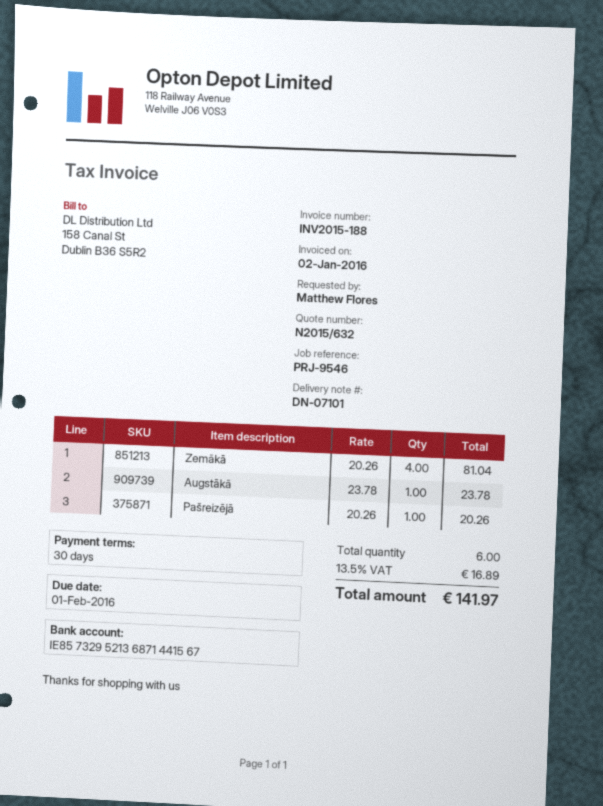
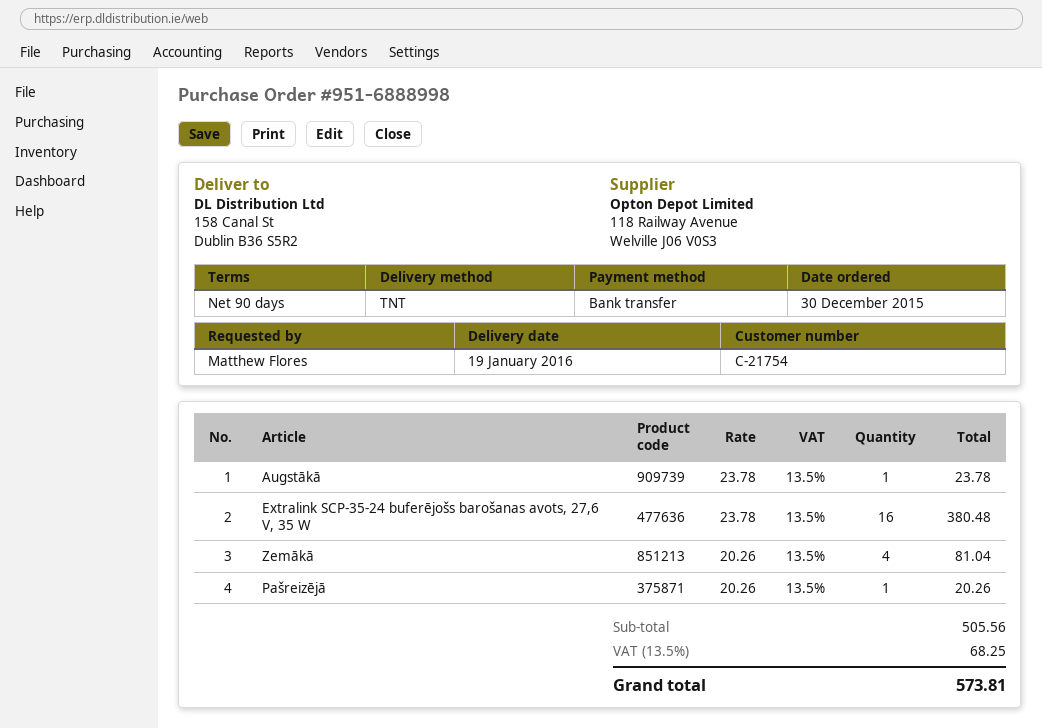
payment terms: 30 days -> 90 days
Extralink SCP-35-24 buferējošs barošanas avots, 27,6 V, 35 W: none -> 16 x 23.78 = 380.48
tax: 13.5% = 16.89 -> 13.5% = 68.25
total: 141.97 -> 573.81

